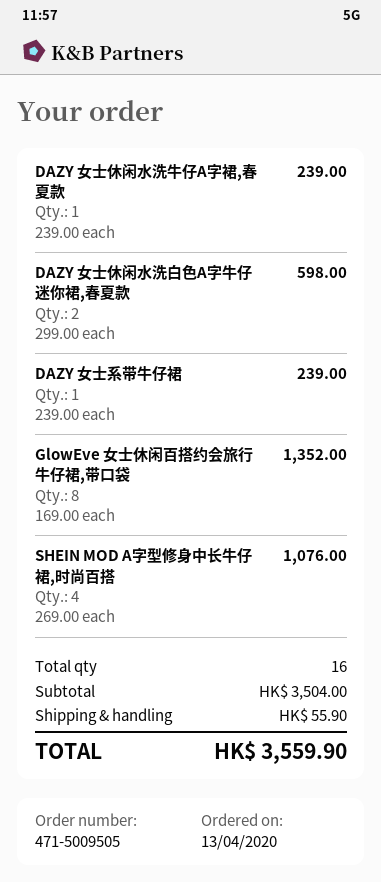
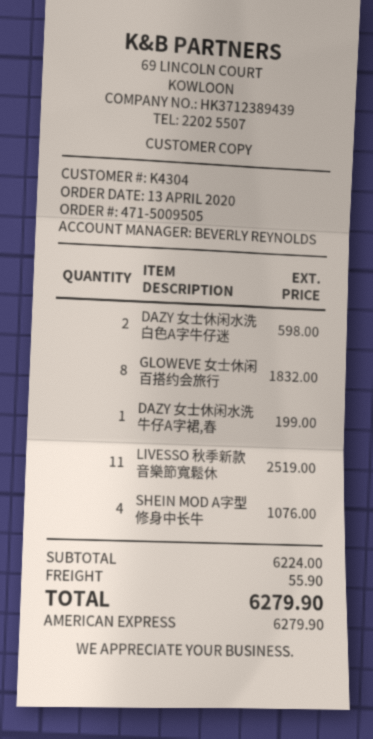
DAZY 女士休闲水洗牛仔A字裙,春夏款: 1 for 239.00 -> 1 for 199.00
DAZY 女士系带牛仔裙: 1 for 239.00 -> none
GlowEve 女士休闲百搭约会旅行牛仔裙,带口袋: 8 for 1352.00 -> 8 for 1832.00
LIVESSO 秋季新款音樂節寬鬆休: none -> 11 for 2519.00
subtotal: 3504.00 -> 6224.00
total: 3559.90 -> 6279.90

